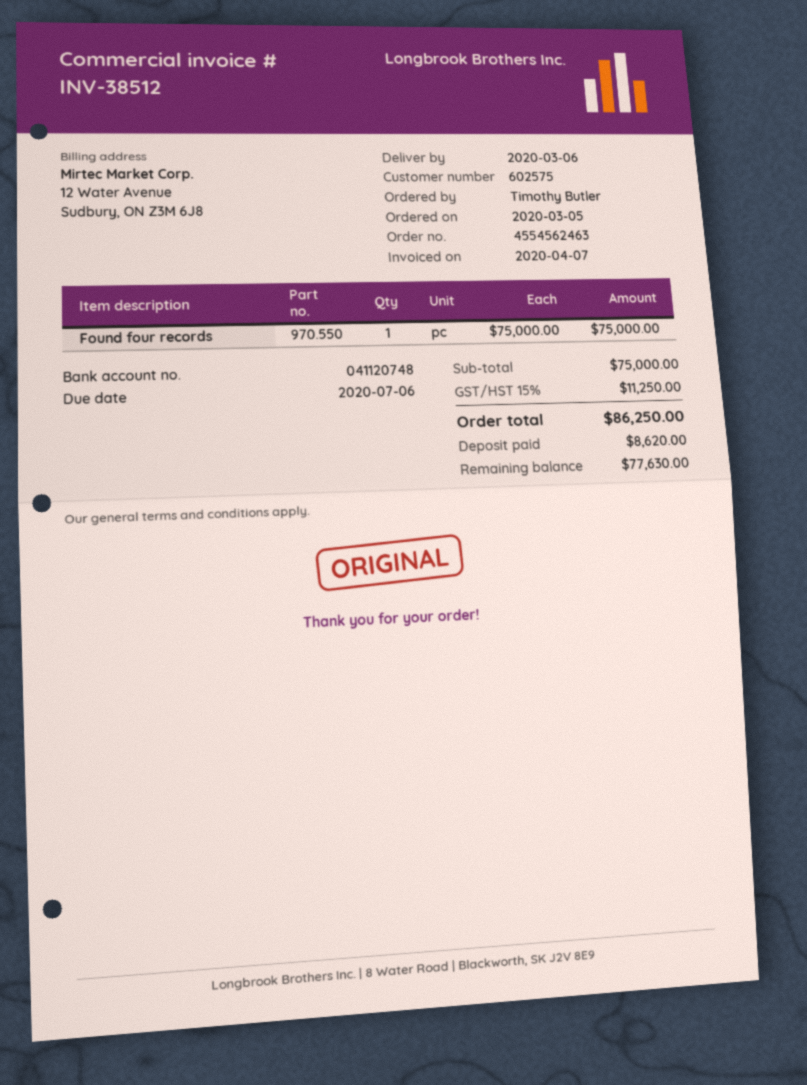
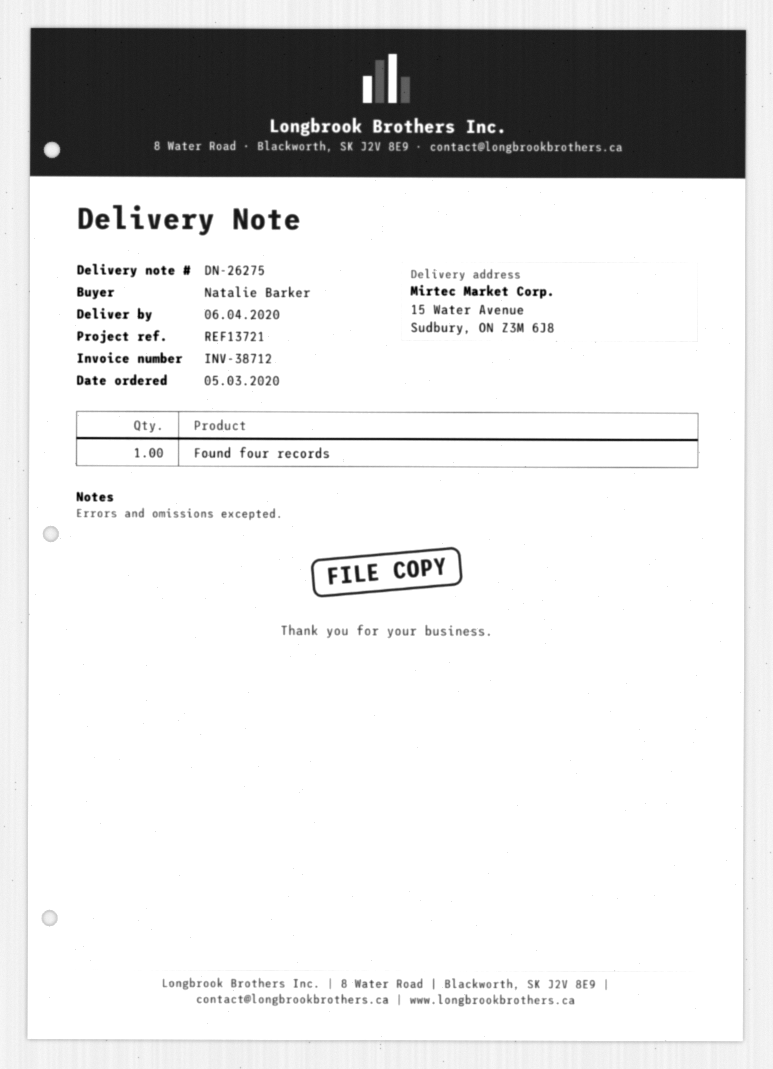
delivery date: 2020-03-06 -> 2020-04-06
invoice number: INV-38512 -> INV-38712
ordered by: Timothy Butler -> Natalie Barker

